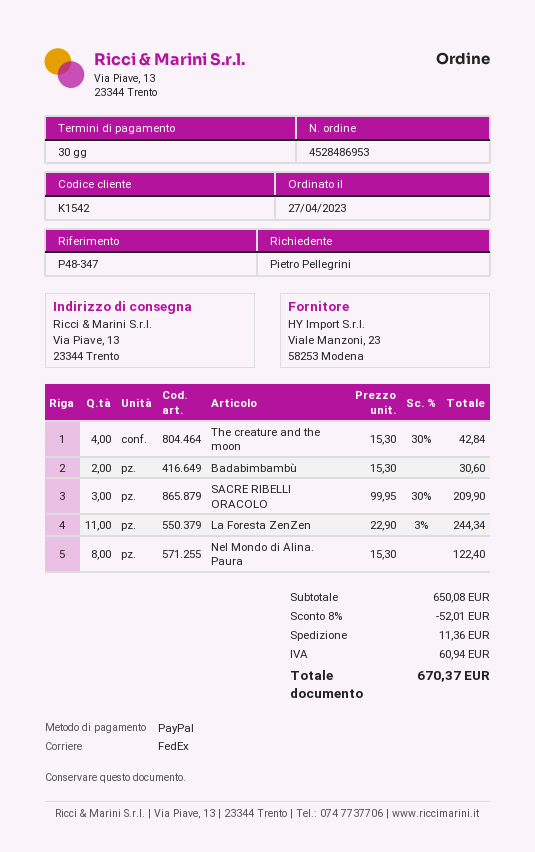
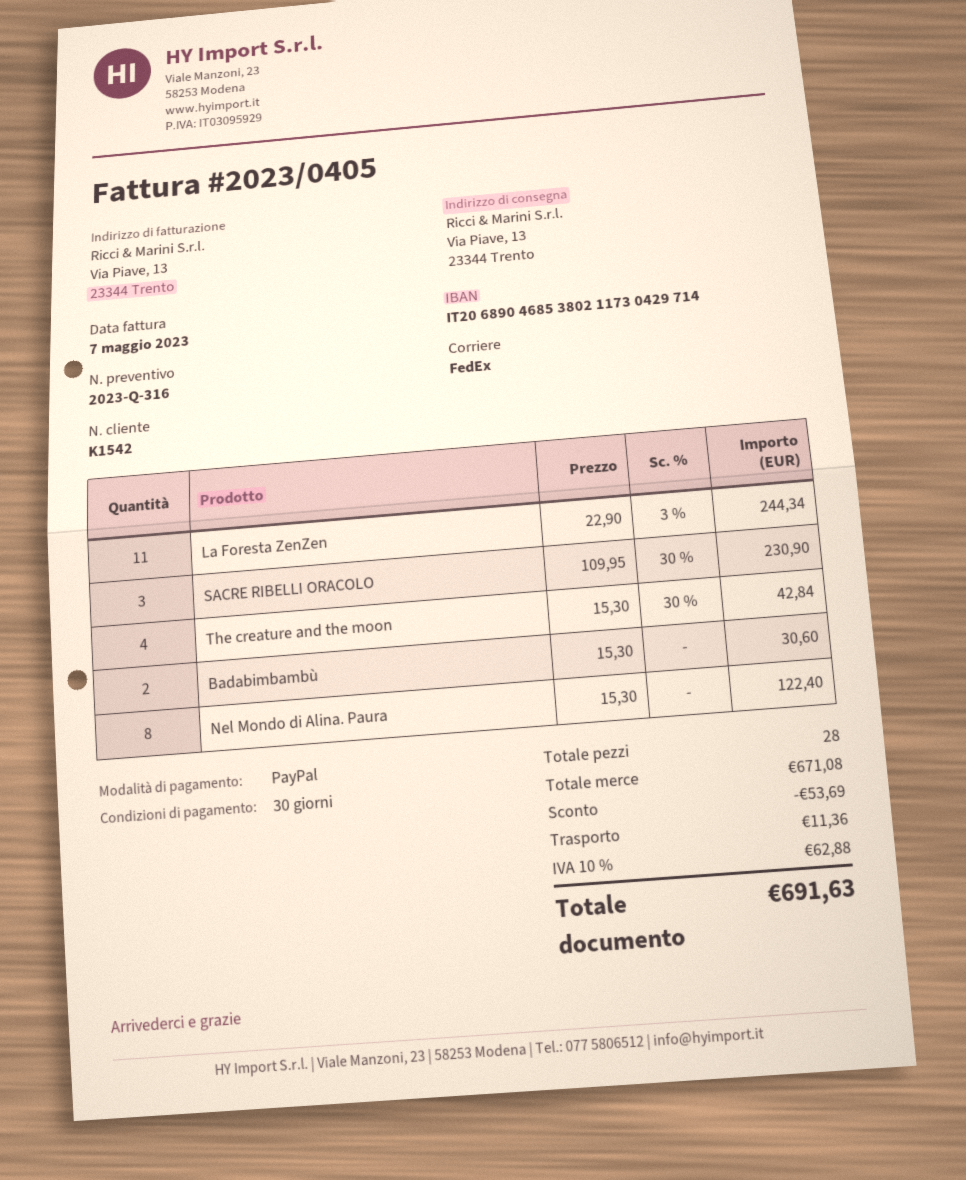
SACRE RIBELLI ORACOLO: 3 x 99.95 - 30% = 209.90 -> 3 x 109.95 - 30% = 230.90
subtotal: 650.08 -> 671.08
discount: 52.01 -> 53.69
tax: 60.94 -> 62.88
total: 670.37 -> 691.63

